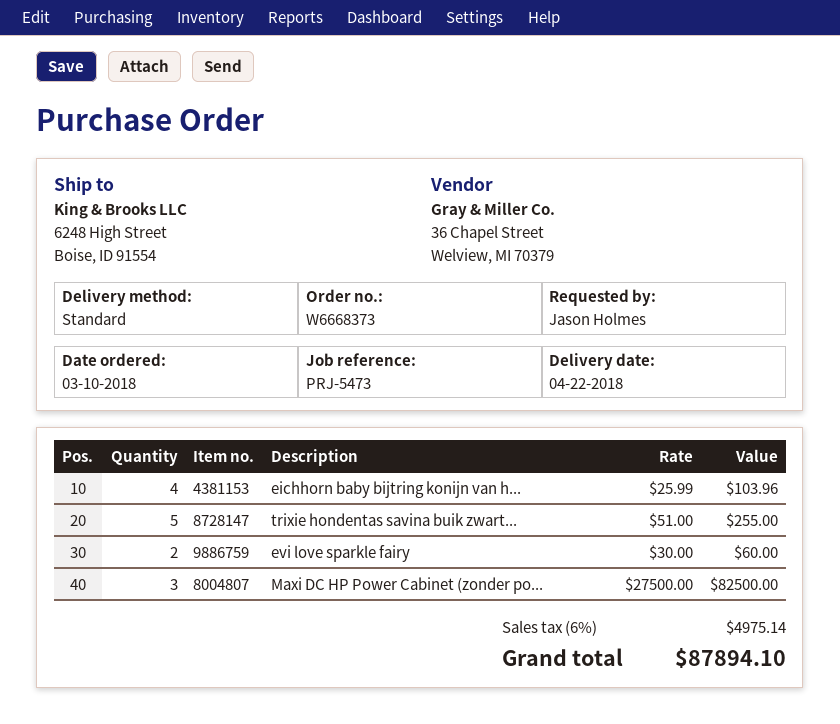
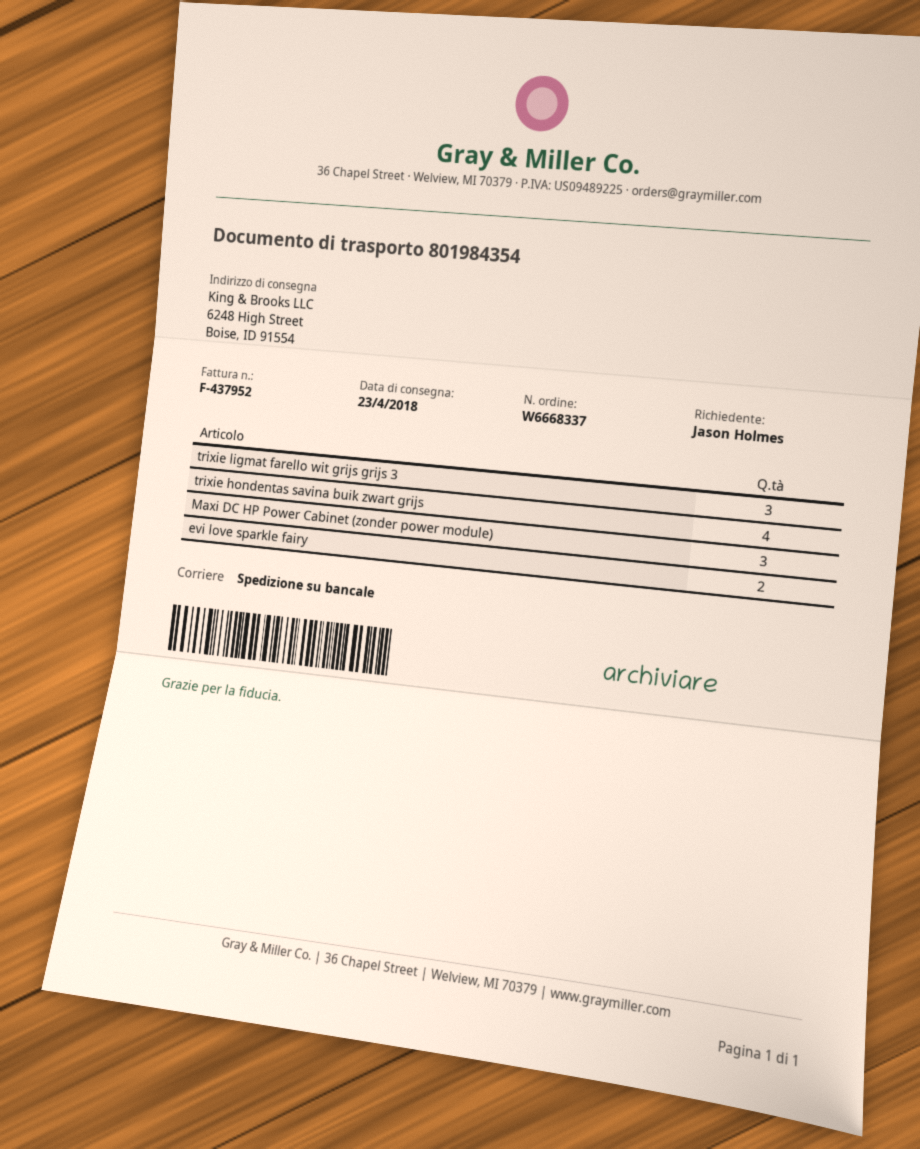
order number: W6668373 -> W6668337
delivery date: 2018-04-22 -> 2018-04-23
shipping method: standard -> pallet freight
eichhorn baby bijtring konijn van h...: 4 -> none
trixie hondentas savina buik zwart...: 5 -> 4
trixie ligmat farello wit grijs grijs 3: none -> 3

